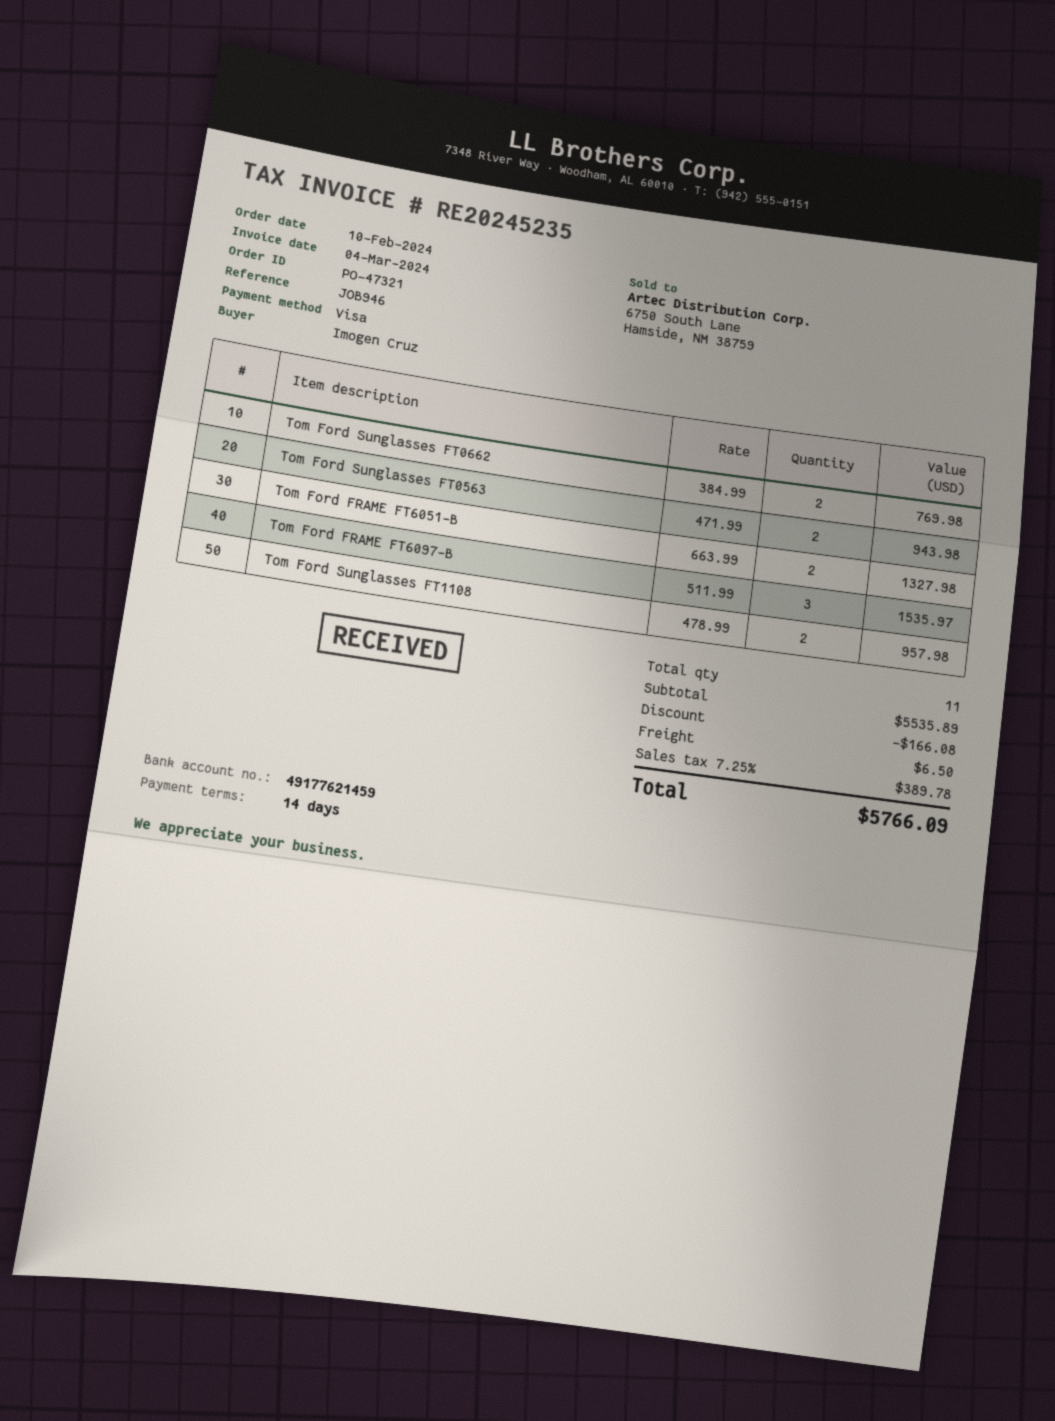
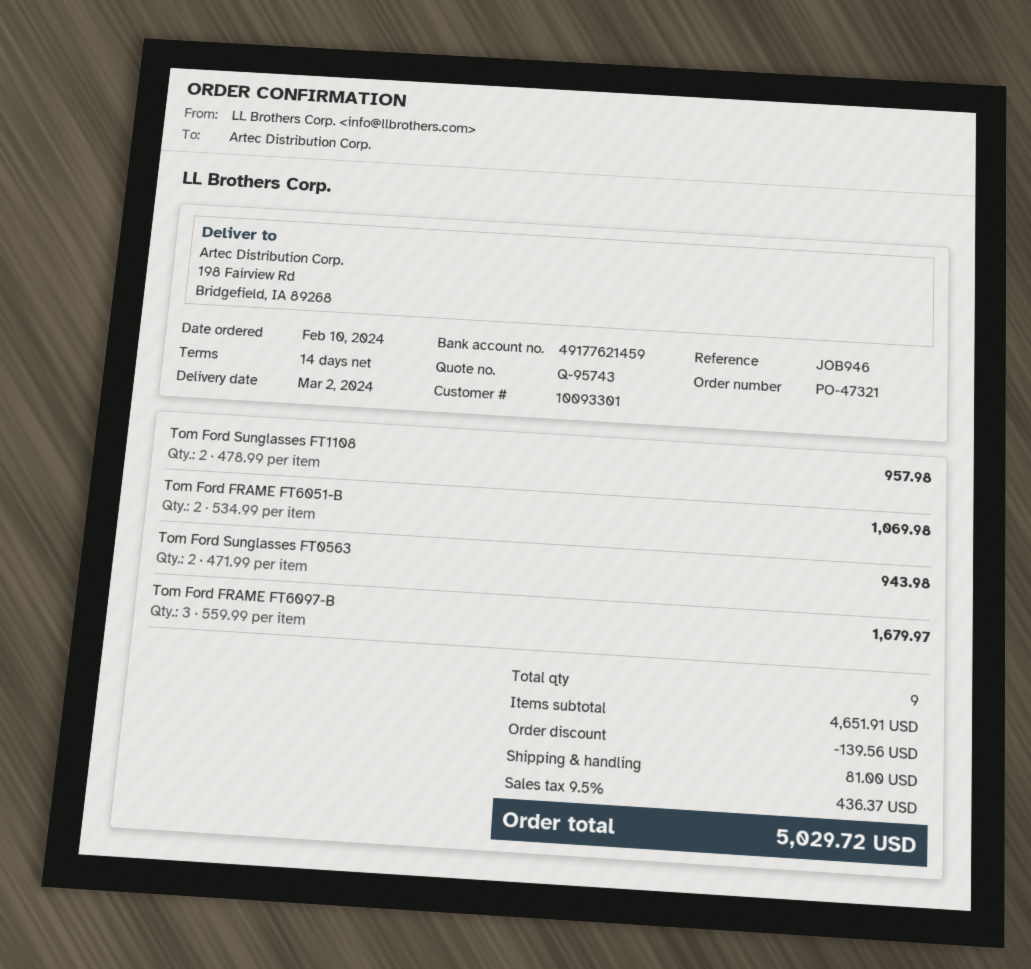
Tom Ford Sunglasses FT0662: 2 x 384.99 = 769.98 -> none
Tom Ford FRAME FT6051-B: 2 x 663.99 = 1327.98 -> 2 x 534.99 = 1069.98
Tom Ford FRAME FT6097-B: 3 x 511.99 = 1535.97 -> 3 x 559.99 = 1679.97
total quantity: 11 -> 9
subtotal: 5535.89 -> 4651.91
discount: 166.08 -> 139.56
shipping: 6.50 -> 81.00
tax: 7.25% = 389.78 -> 9.5% = 436.37
total: 5766.09 -> 5029.72

